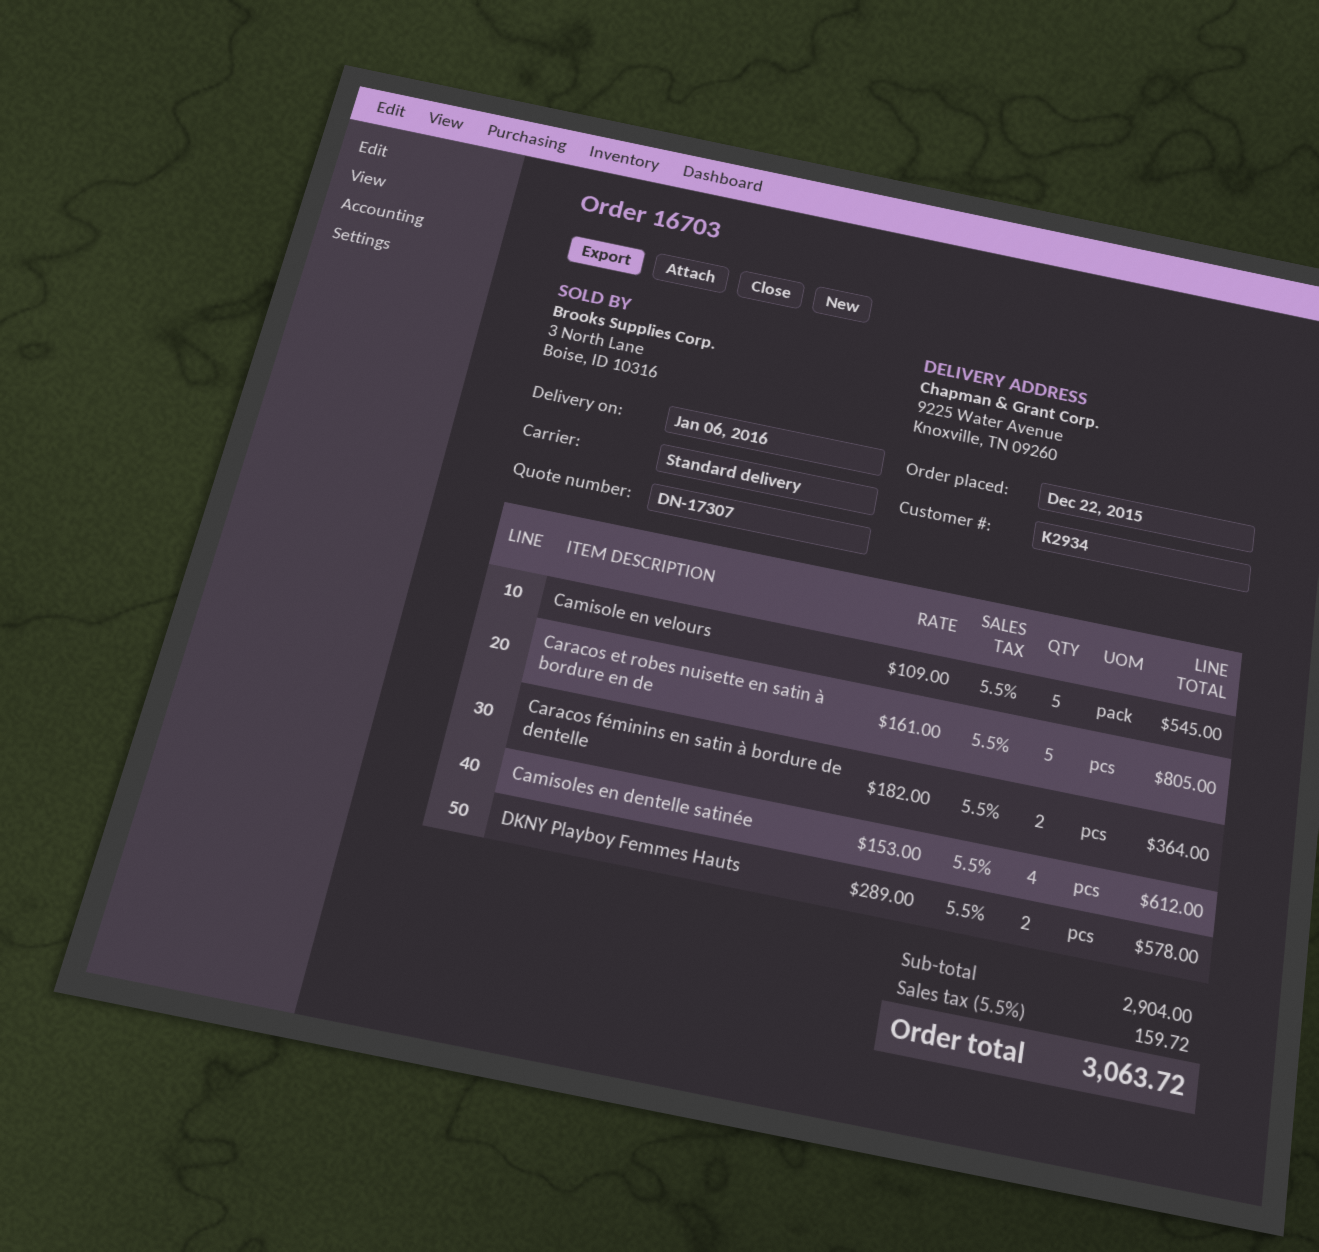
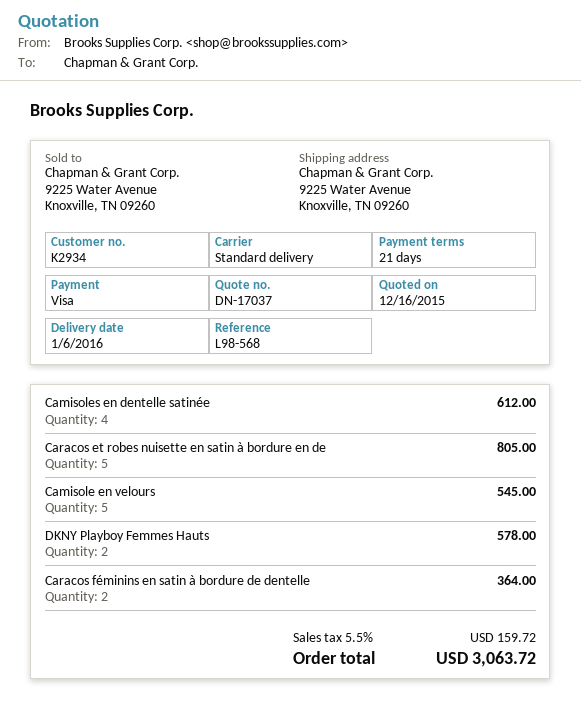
quote number: DN-17307 -> DN-17037

